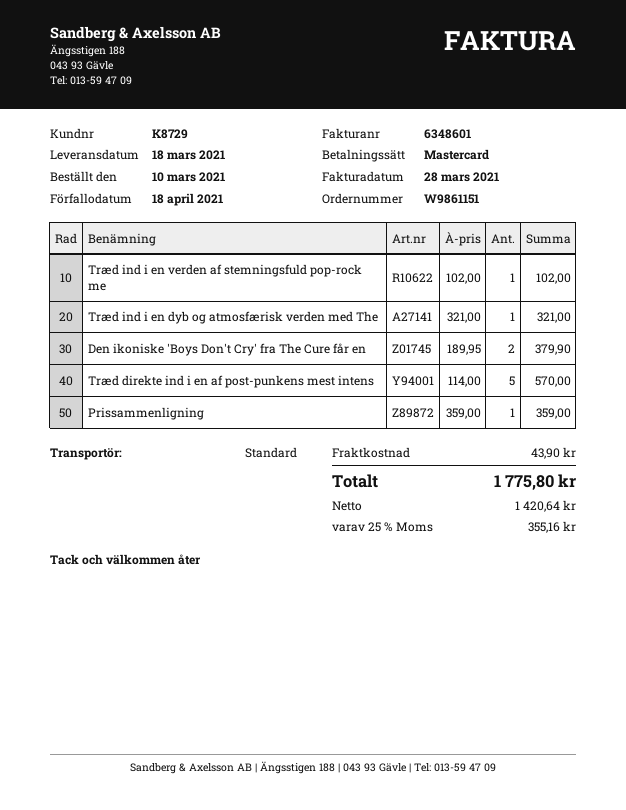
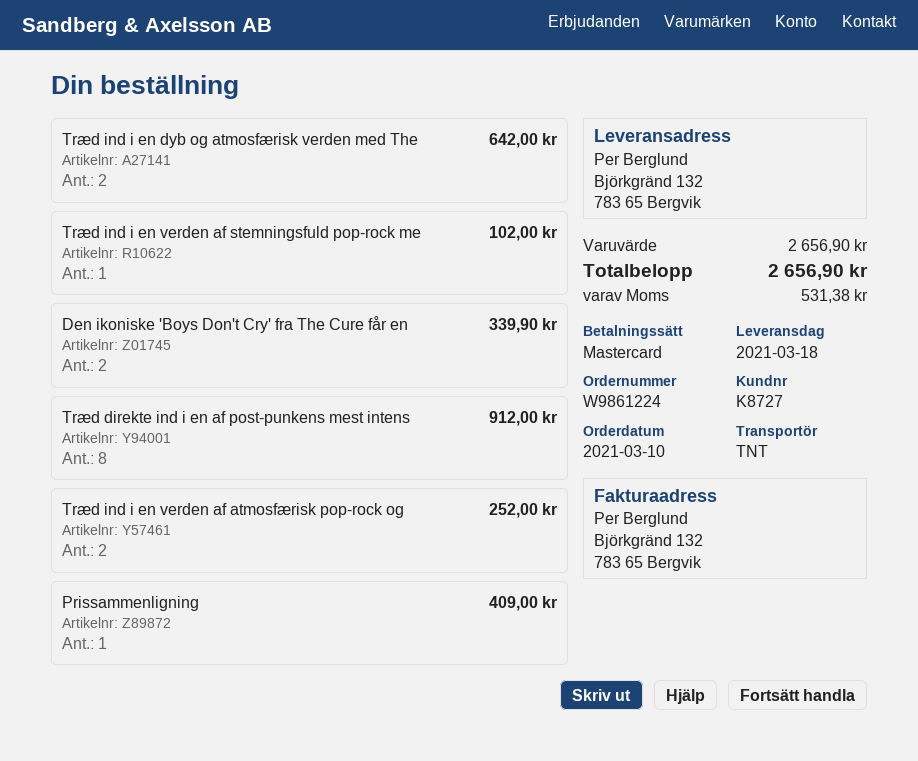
order number: W9861151 -> W9861224
customer number: K8729 -> K8727
shipping method: standard -> TNT
Træd ind i en dyb og atmosfærisk verden med The: 1 for 321.00 -> 2 for 642.00
Den ikoniske 'Boys Don't Cry' fra The Cure får en: 2 for 379.90 -> 2 for 339.90
Træd direkte ind i en af post-punkens mest intens: 5 for 570.00 -> 8 for 912.00
Prissammenligning: 1 for 359.00 -> 1 for 409.00
Træd ind i en verden af atmosfærisk pop-rock og: none -> 2 for 252.00
shipping: 43.90 -> none
tax: 355.16 -> 531.38
total: 1775.80 -> 2656.90

